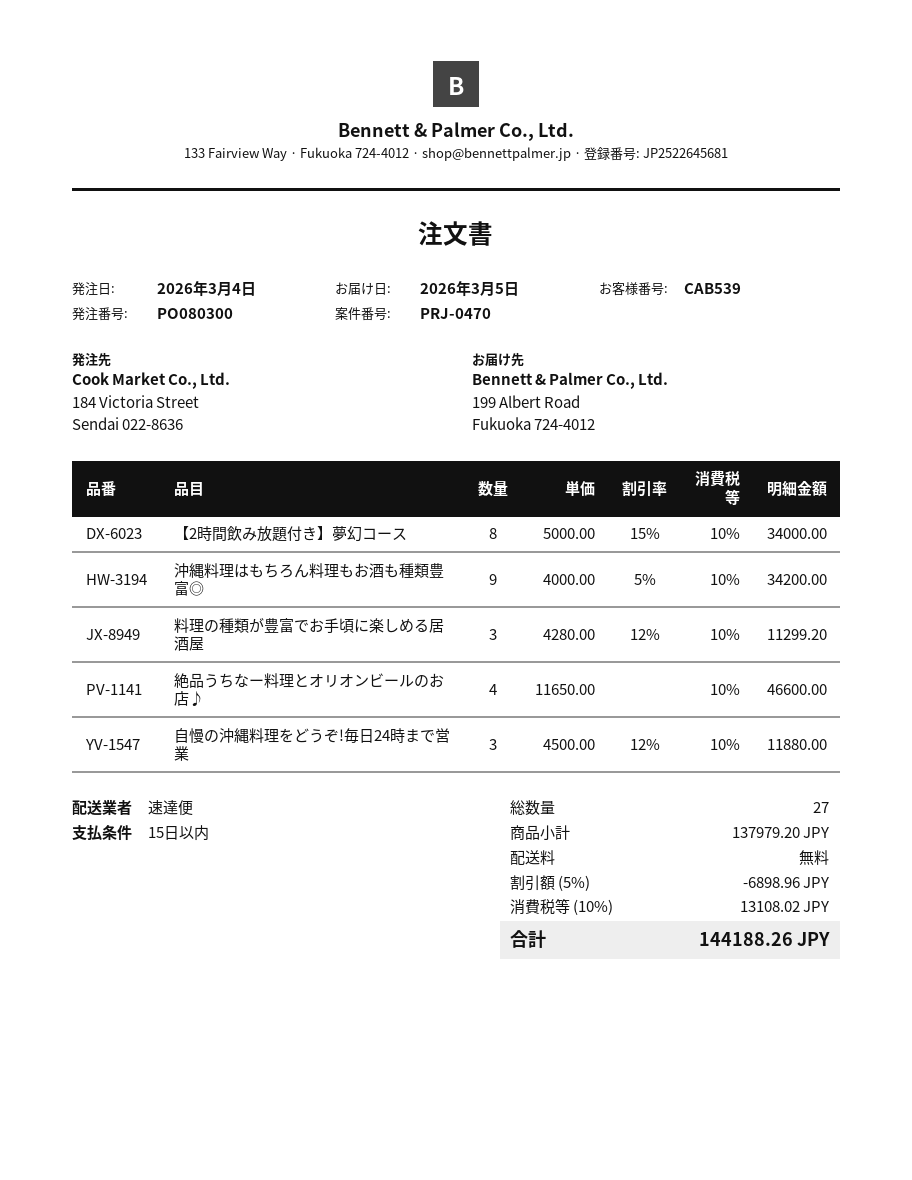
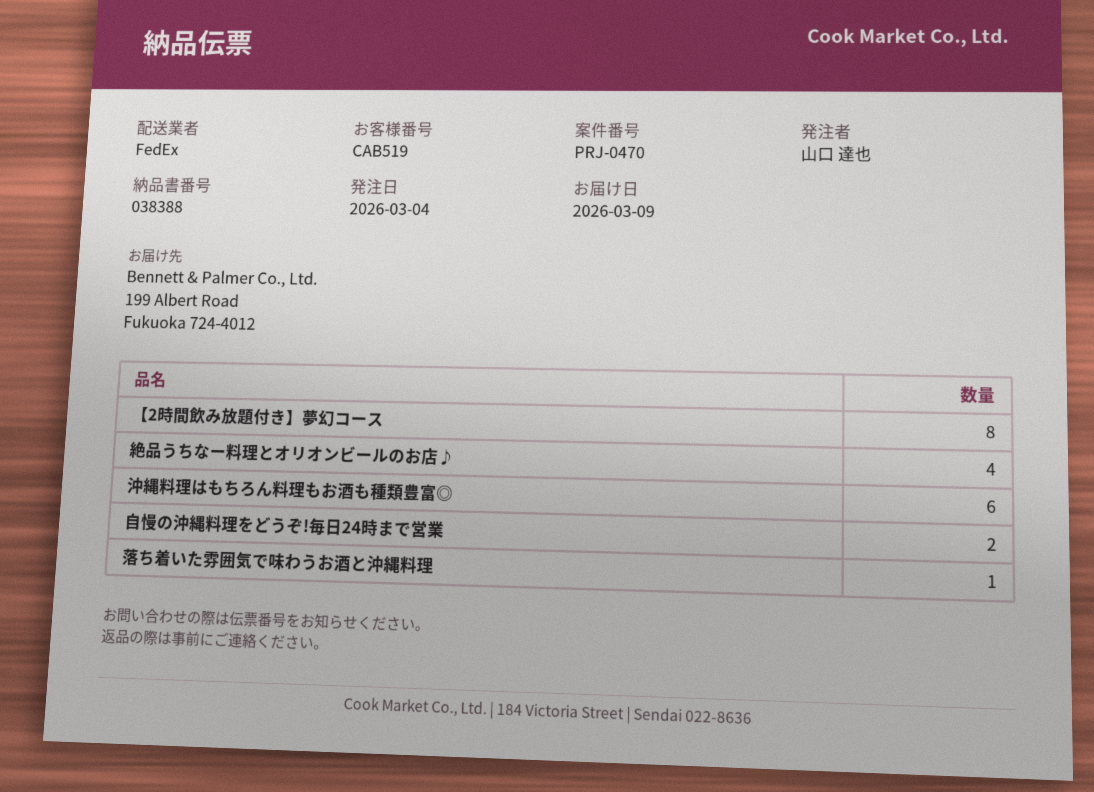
delivery date: 2026-03-05 -> 2026-03-09
customer number: CAB539 -> CAB519
shipping method: express -> FedEx
沖縄料理はもちろん料理もお酒も種類豊富◎: 9 -> 6
料理の種類が豊富でお手頃に楽しめる居酒屋: 3 -> none
自慢の沖縄料理をどうぞ!毎日24時まで営業: 3 -> 2
落ち着いた雰囲気で味わうお酒と沖縄料理: none -> 1

